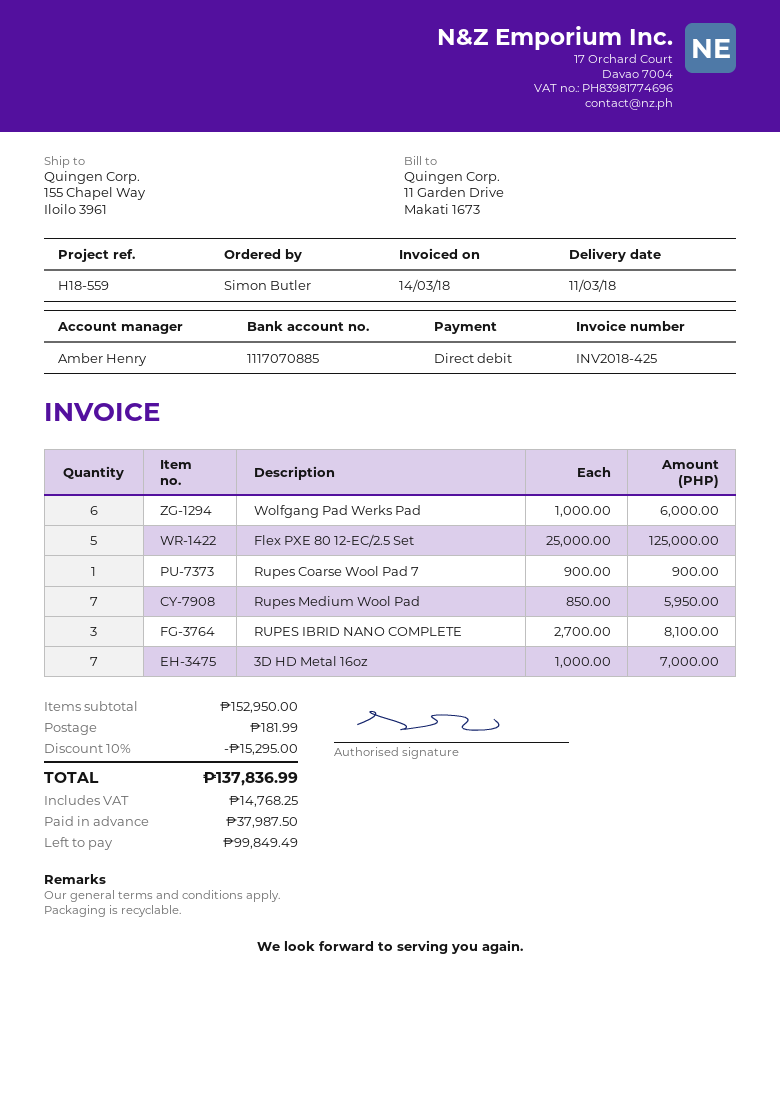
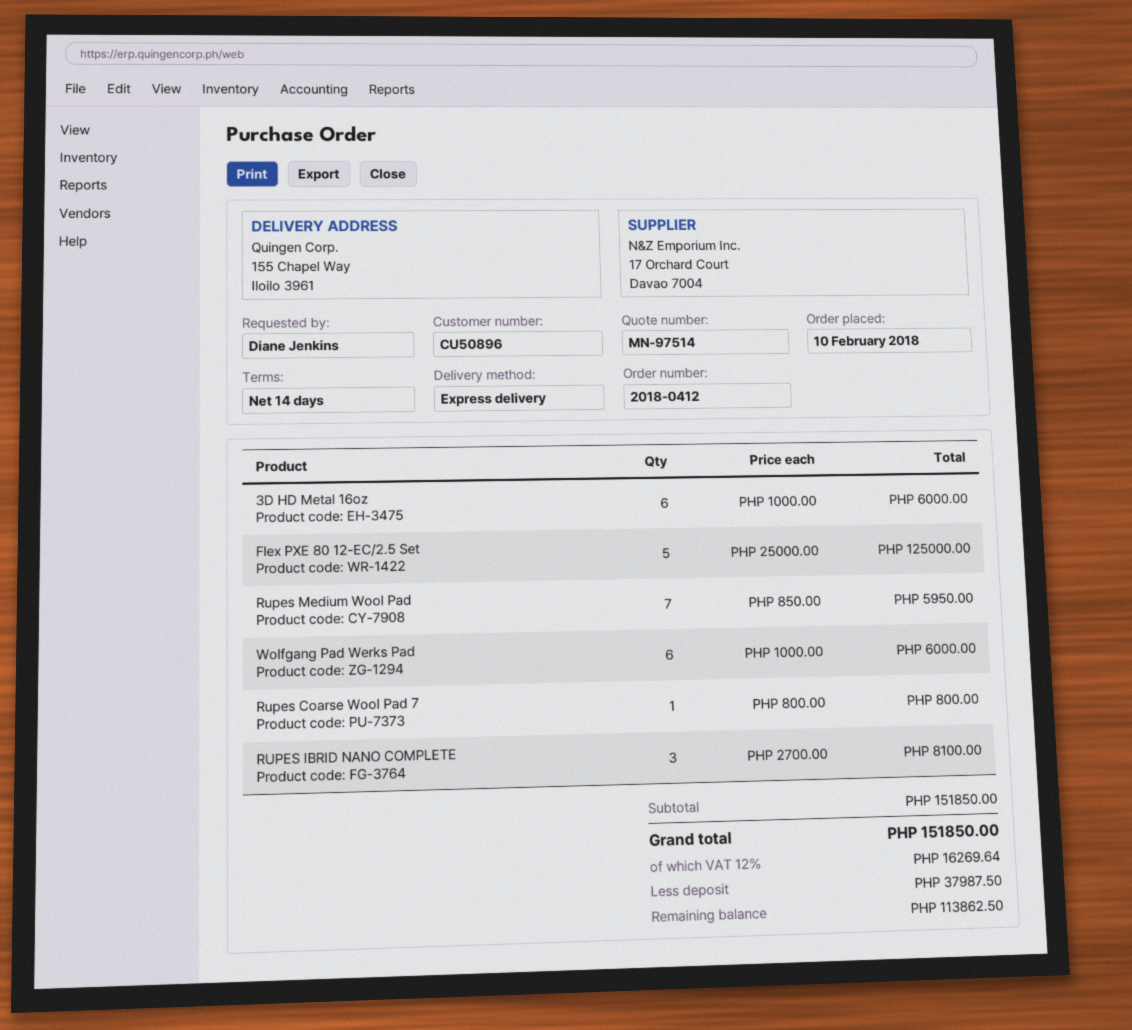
ordered by: Simon Butler -> Diane Jenkins
Rupes Coarse Wool Pad 7: 1 x 900.00 = 900.00 -> 1 x 800.00 = 800.00
3D HD Metal 16oz: 7 x 1000.00 = 7000.00 -> 6 x 1000.00 = 6000.00
subtotal: 152950.00 -> 151850.00
discount: 10% = 15295.00 -> none
shipping: 181.99 -> none
tax: 14768.25 -> 16269.64
total: 137836.99 -> 151850.00
balance: 99849.49 -> 113862.50

